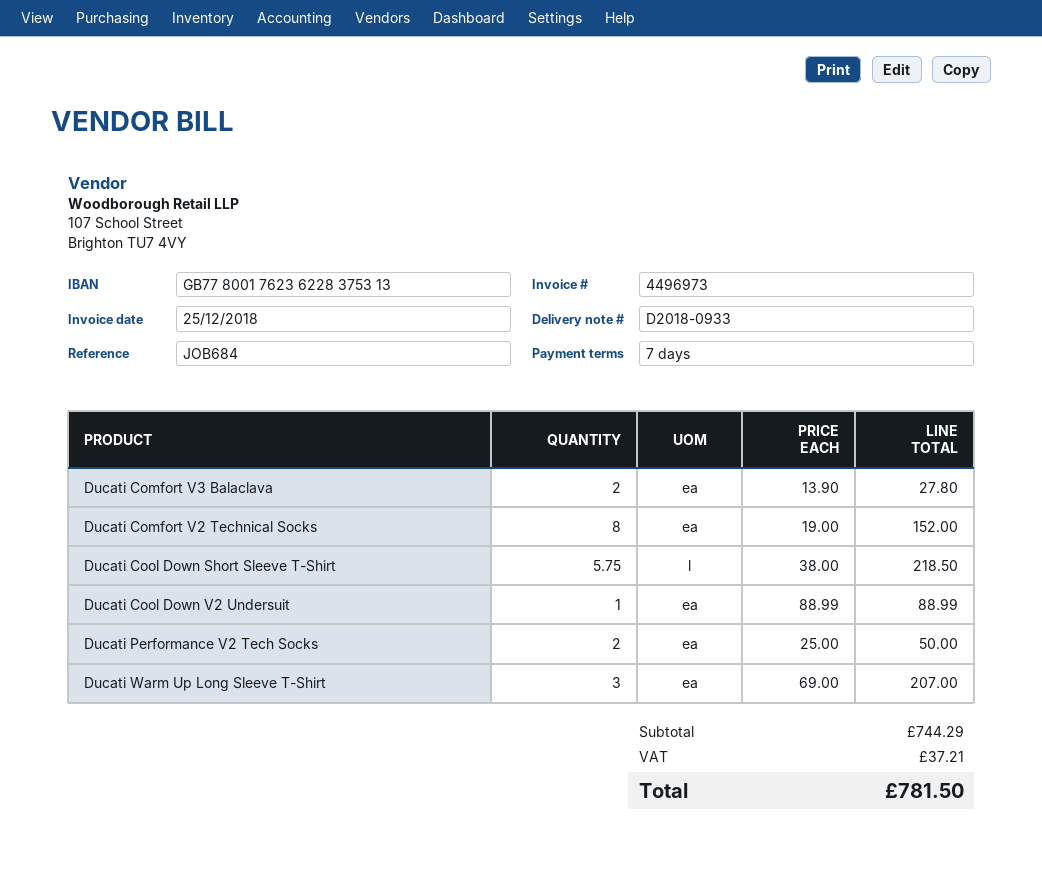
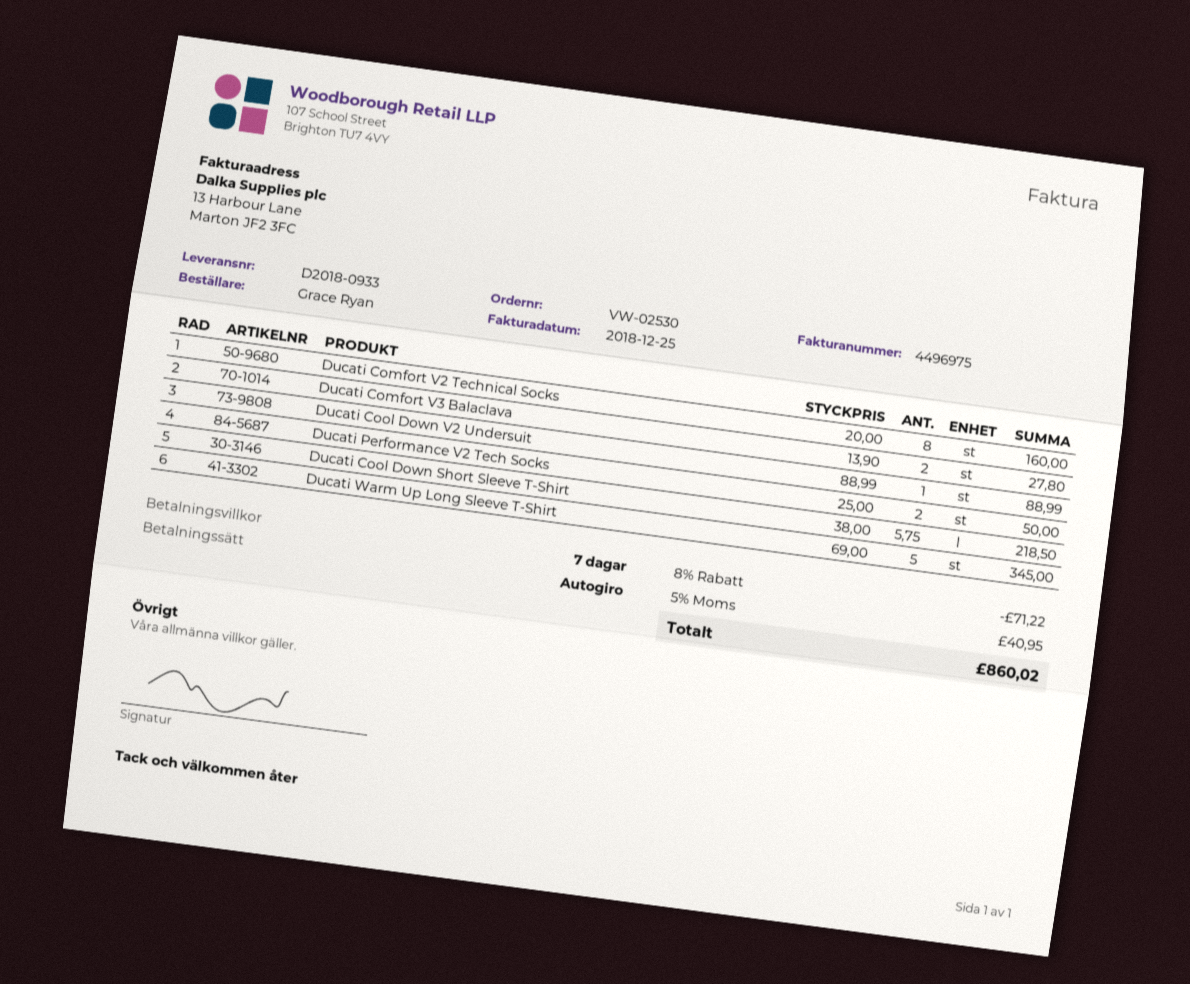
invoice number: 4496973 -> 4496975
Ducati Comfort V2 Technical Socks: 8 x 19.00 = 152.00 -> 8 x 20.00 = 160.00
Ducati Warm Up Long Sleeve T-Shirt: 3 x 69.00 = 207.00 -> 5 x 69.00 = 345.00
discount: none -> 8% = 71.22
tax: 37.21 -> 40.95
total: 781.50 -> 860.02

